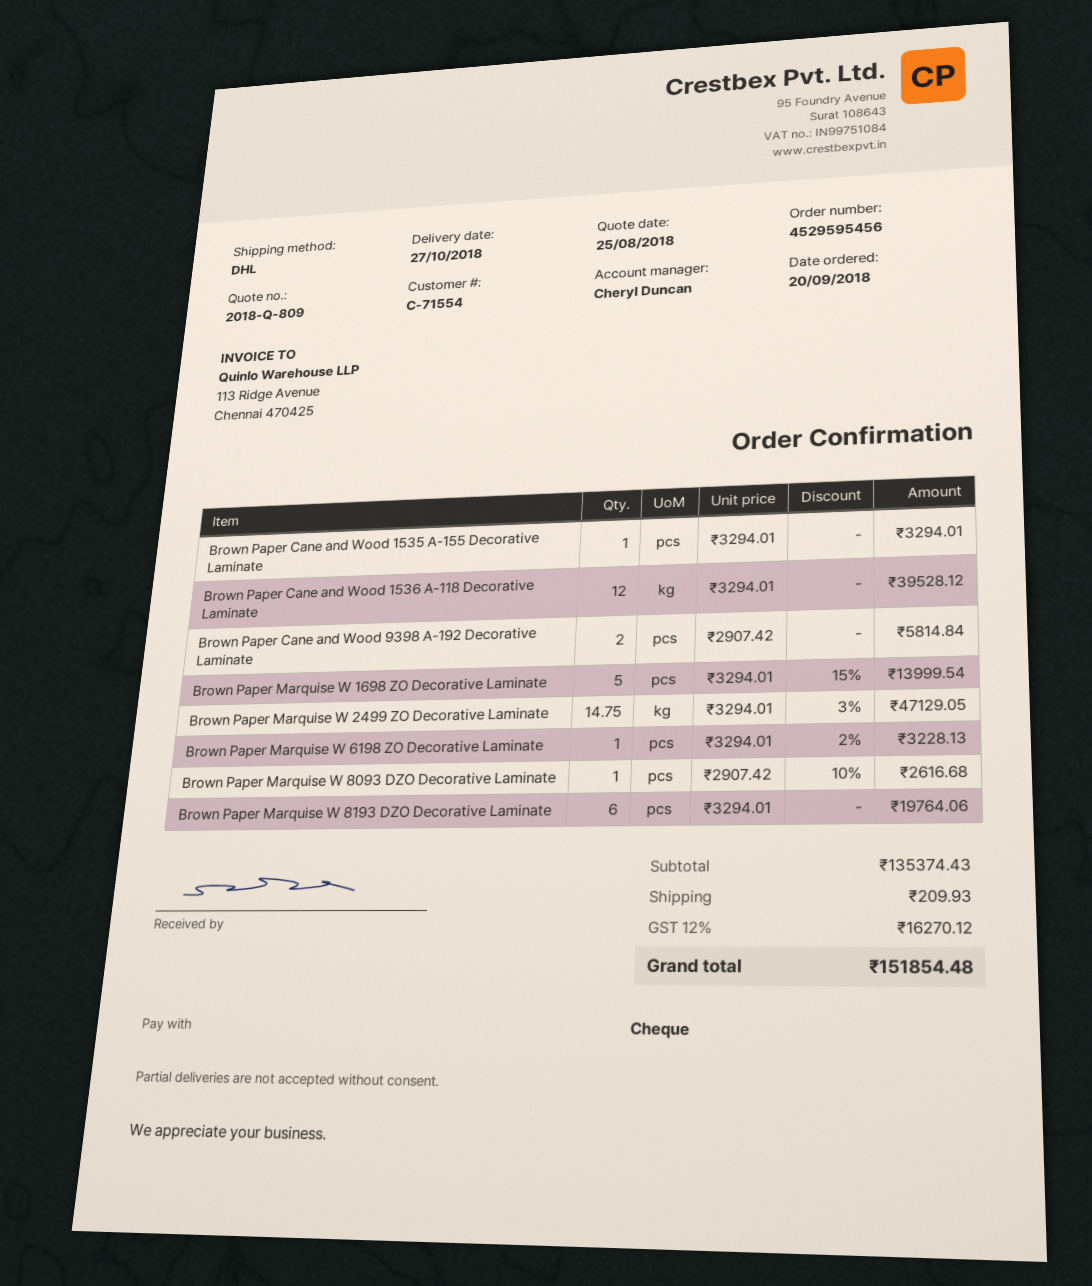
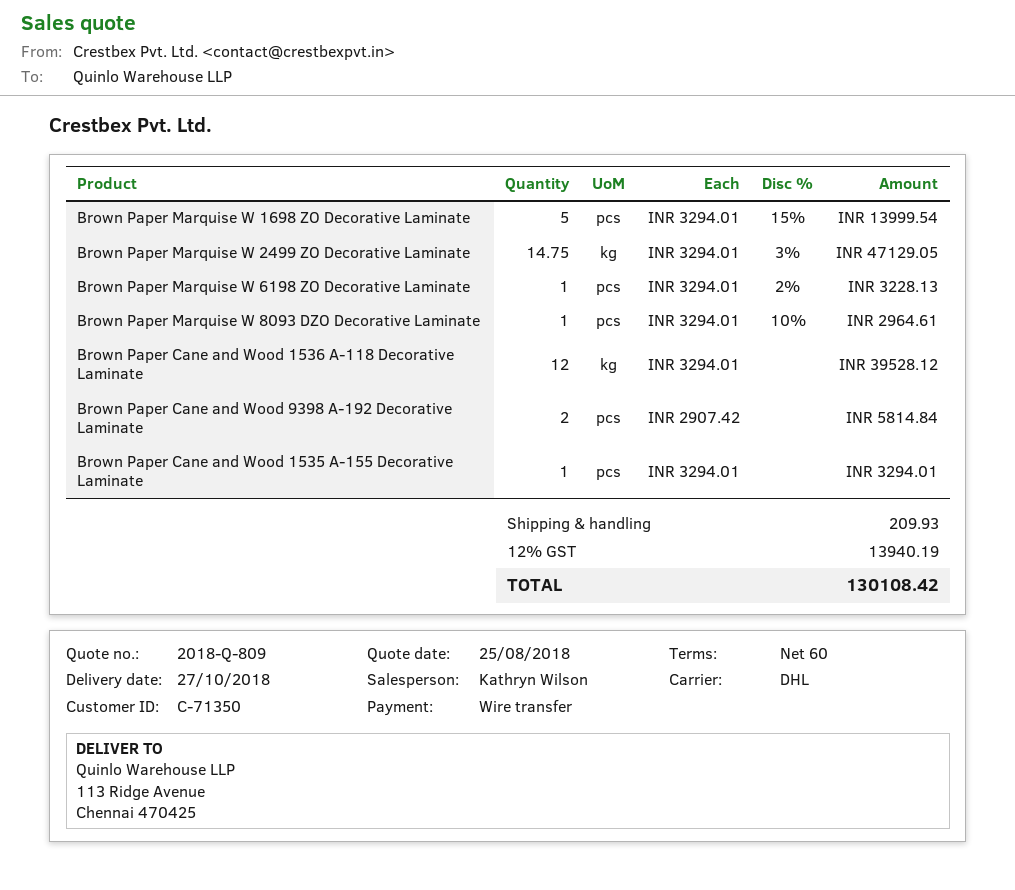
customer number: C-71554 -> C-71350
sales rep: Cheryl Duncan -> Kathryn Wilson
payment method: cheque -> bank transfer
Brown Paper Marquise W 8093 DZO Decorative Laminate: 1 x 2907.42 - 10% = 2616.68 -> 1 x 3294.01 - 10% = 2964.61
Brown Paper Marquise W 8193 DZO Decorative Laminate: 6 x 3294.01 = 19764.06 -> none
tax: 12% = 16270.12 -> 12% = 13940.19
total: 151854.48 -> 130108.42

